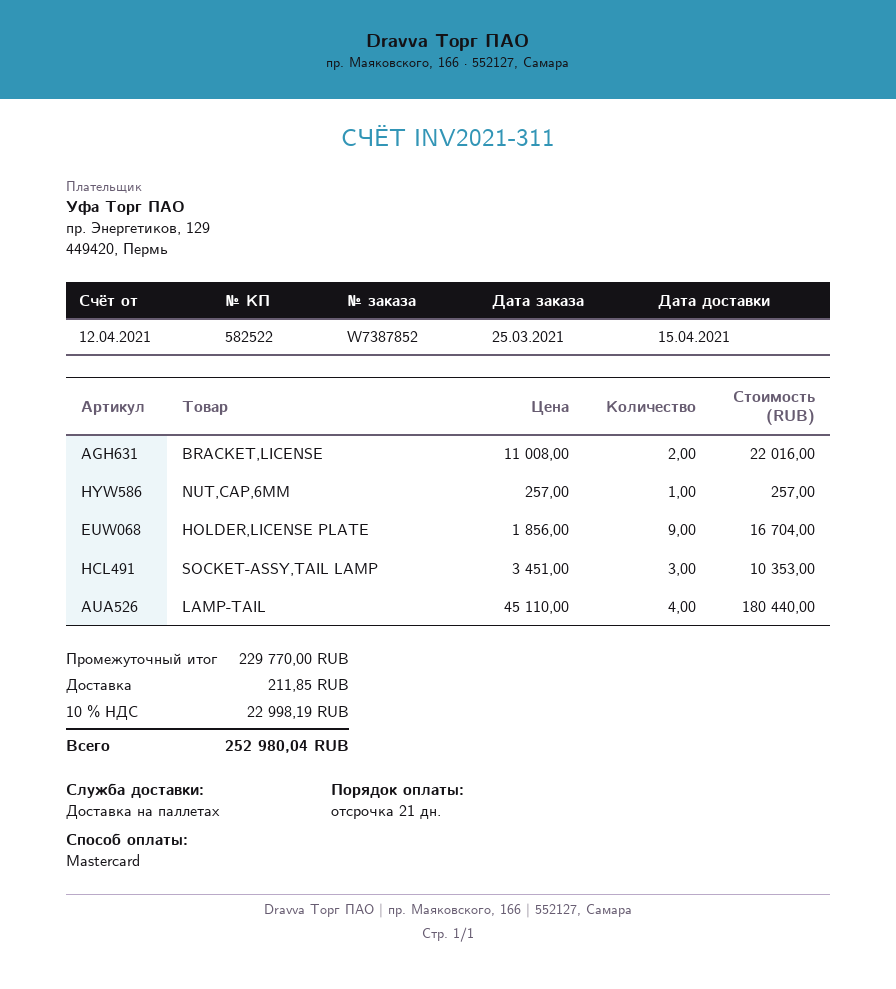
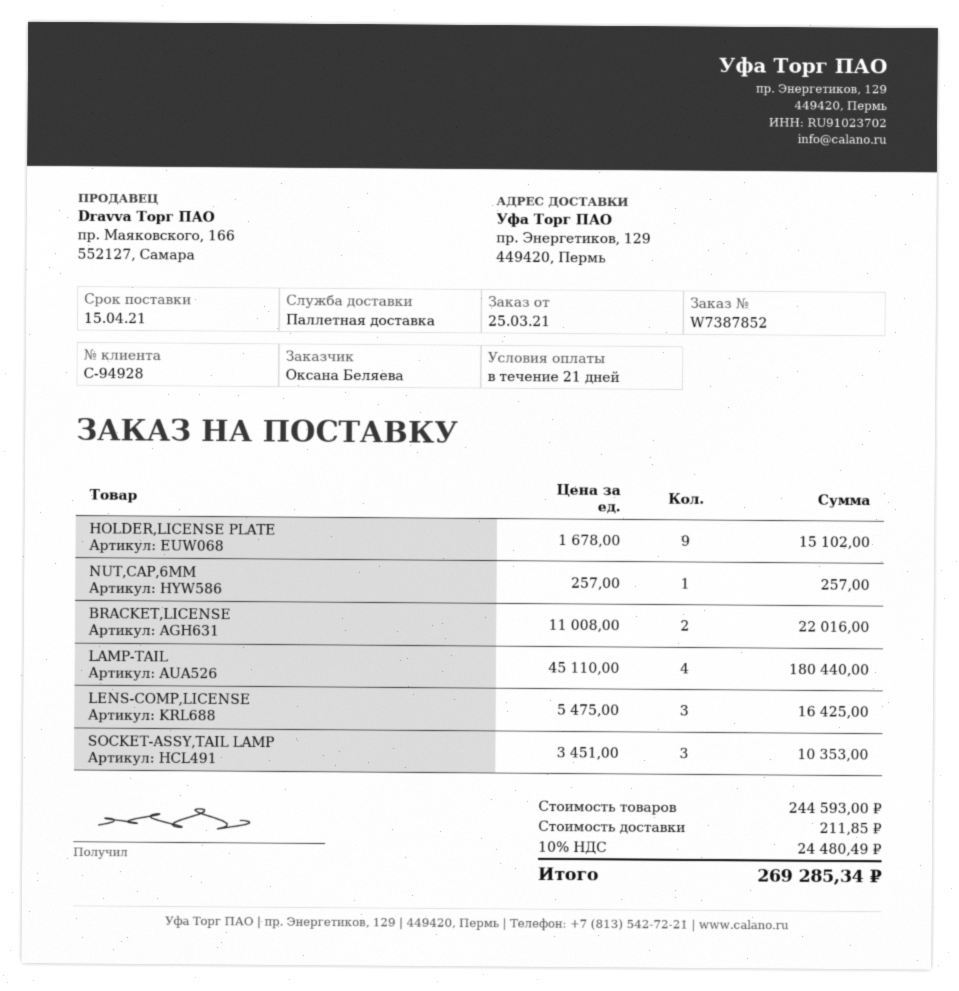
HOLDER,LICENSE PLATE: 9 x 1856.00 = 16704.00 -> 9 x 1678.00 = 15102.00
LENS-COMP,LICENSE: none -> 3 x 5475.00 = 16425.00
subtotal: 229770.00 -> 244593.00
tax: 10% = 22998.19 -> 10% = 24480.49
total: 252980.04 -> 269285.34

